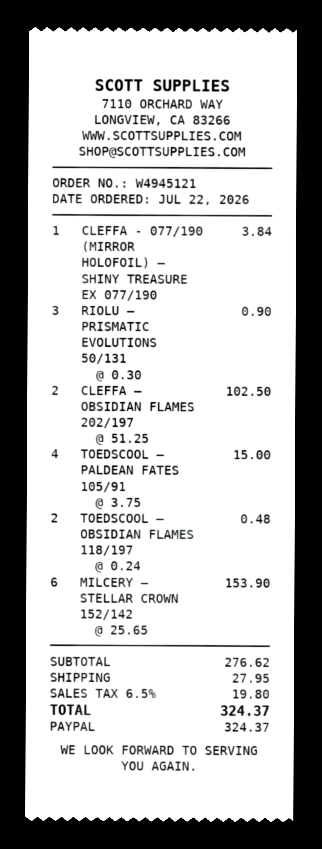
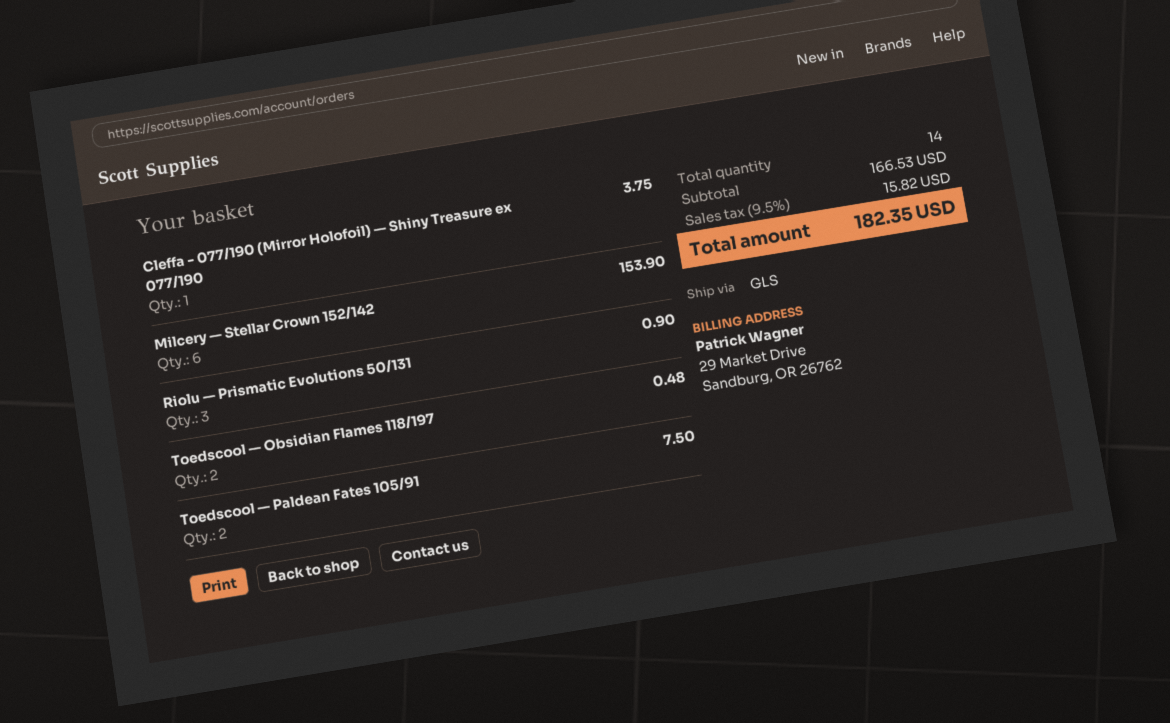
CLEFFA - 077/190 (MIRROR HOLOFOIL) — SHINY TREASURE EX 077/190: 1 for 3.84 -> 1 for 3.75
CLEFFA — OBSIDIAN FLAMES 202/197: 2 for 102.50 -> none
TOEDSCOOL — PALDEAN FATES 105/91: 4 for 15.00 -> 2 for 7.50
subtotal: 276.62 -> 166.53
shipping: 27.95 -> none
tax: 6.5% = 19.80 -> 9.5% = 15.82
total: 324.37 -> 182.35

